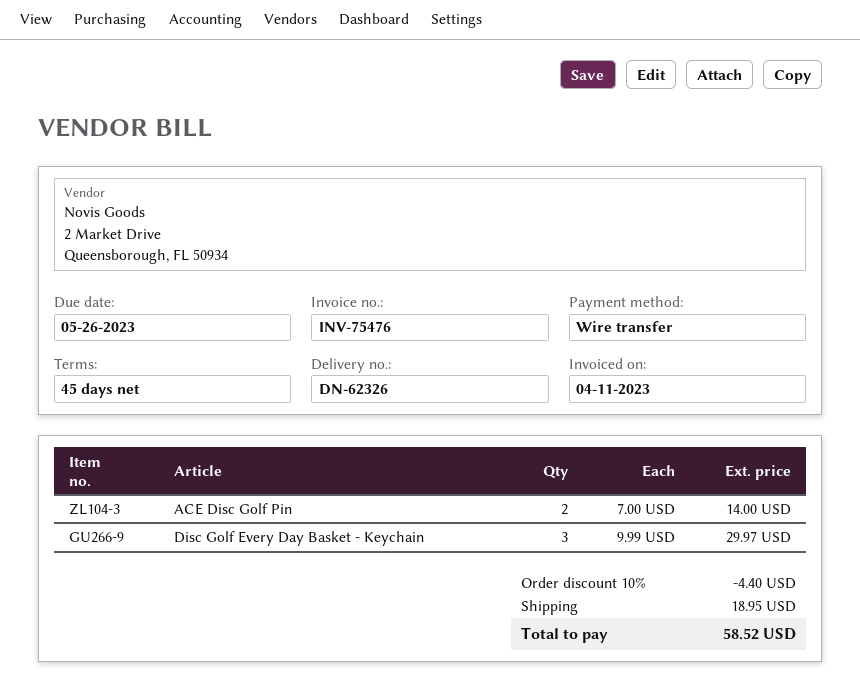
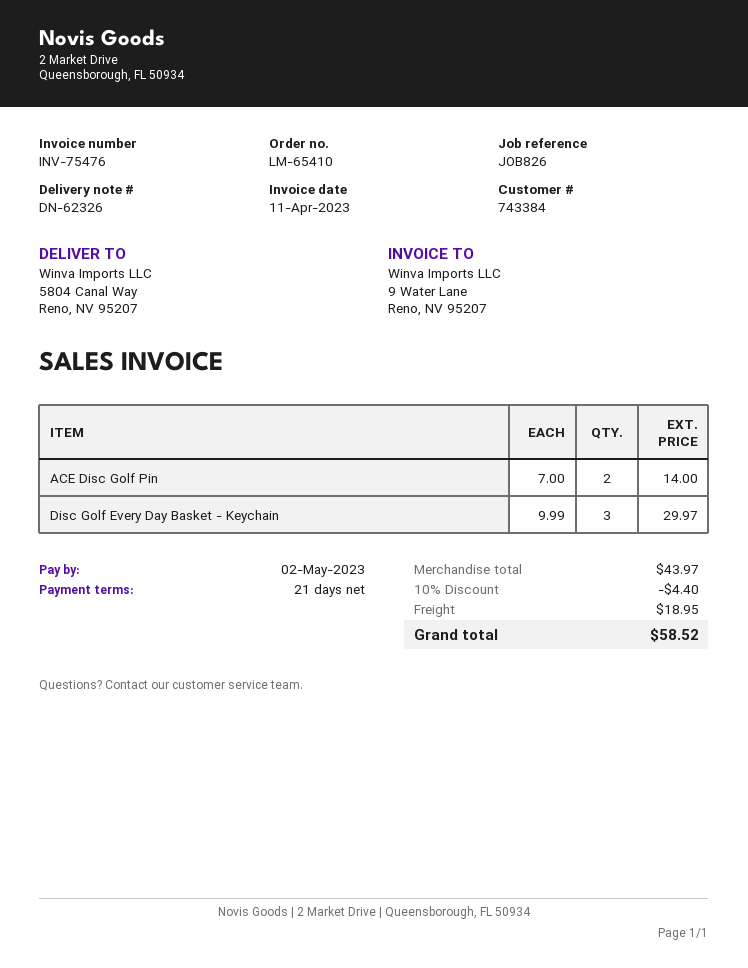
payment terms: 45 days -> 21 days
due date: 2023-05-26 -> 2023-05-02

